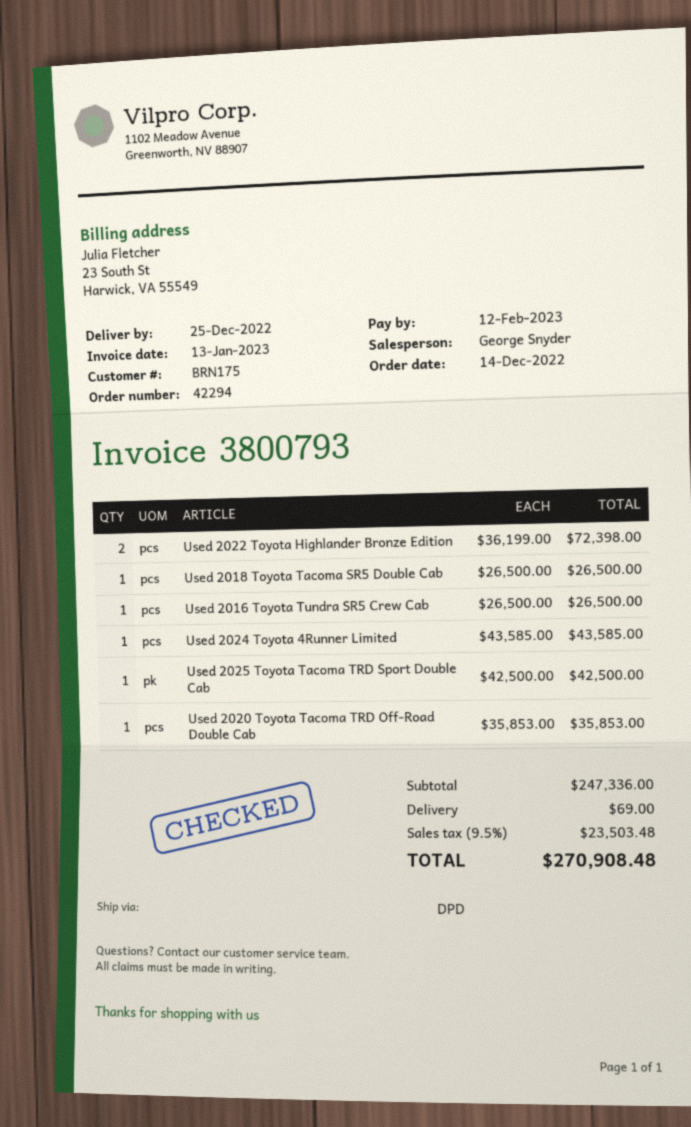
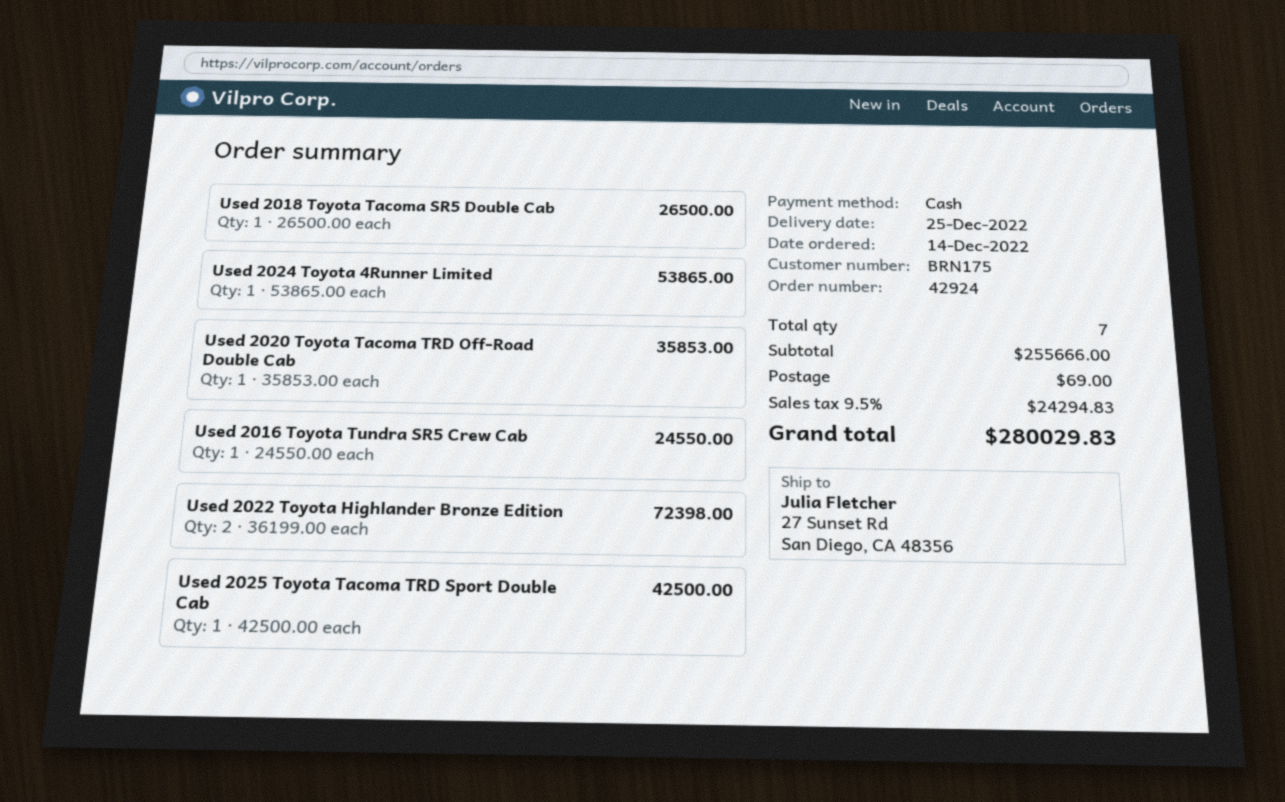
order number: 42294 -> 42924
Used 2016 Toyota Tundra SR5 Crew Cab: 1 x 26500.00 = 26500.00 -> 1 x 24550.00 = 24550.00
Used 2024 Toyota 4Runner Limited: 1 x 43585.00 = 43585.00 -> 1 x 53865.00 = 53865.00
subtotal: 247336.00 -> 255666.00
tax: 9.5% = 23503.48 -> 9.5% = 24294.83
total: 270908.48 -> 280029.83

